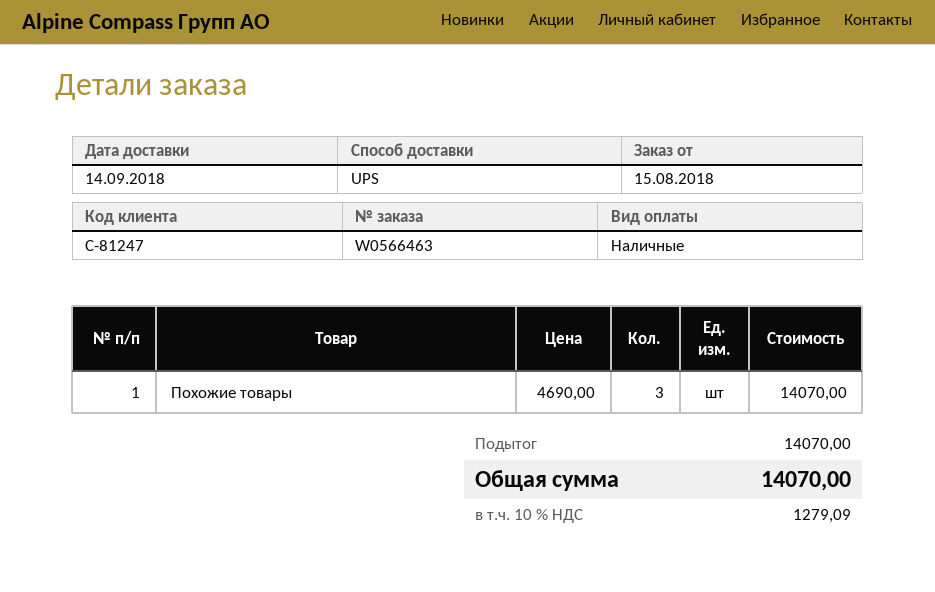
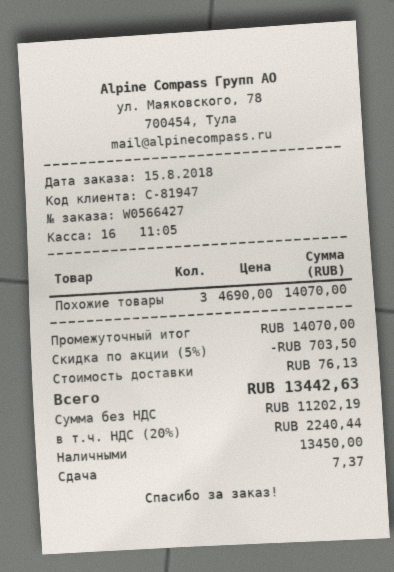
order number: W0566463 -> W0566427
customer number: C-81247 -> C-81947
discount: none -> 5% = 703.50
shipping: none -> 76.13
tax: 10% = 1279.09 -> 20% = 2240.44
total: 14070.00 -> 13442.63

